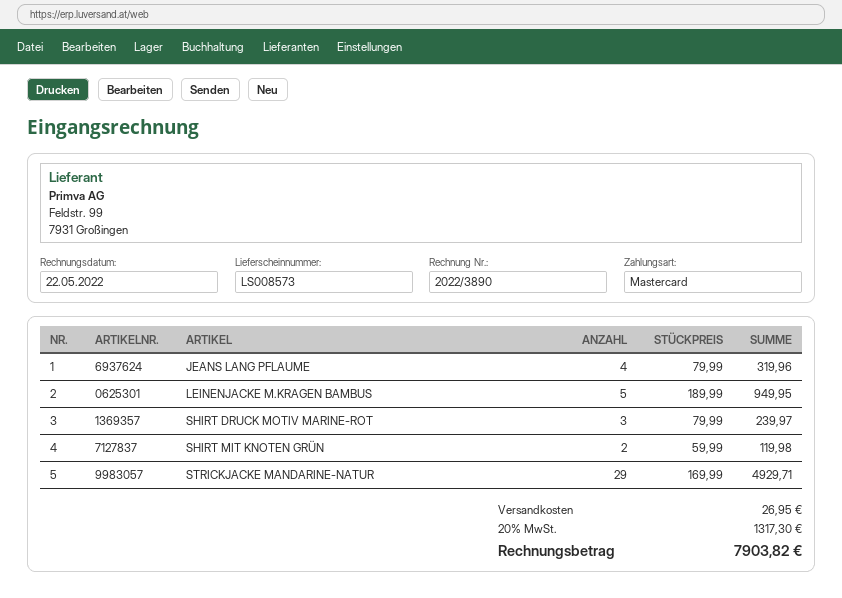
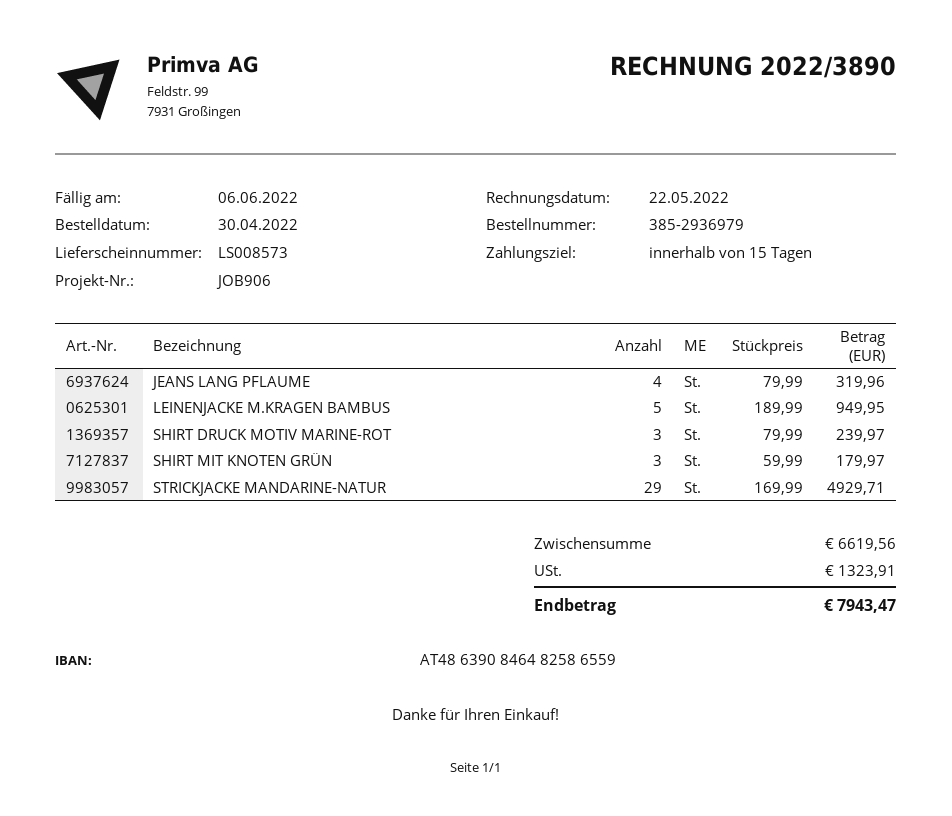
SHIRT MIT KNOTEN GRÜN: 2 x 59.99 = 119.98 -> 3 x 59.99 = 179.97
shipping: 26.95 -> none
tax: 1317.30 -> 1323.91
total: 7903.82 -> 7943.47

